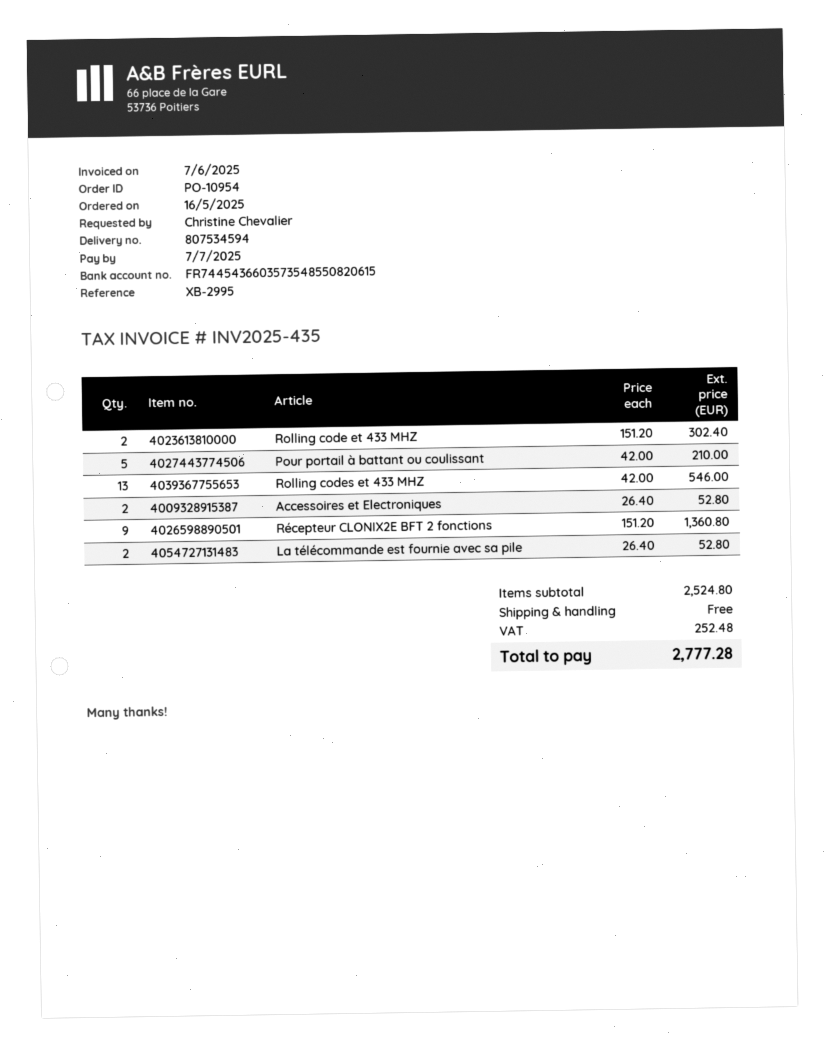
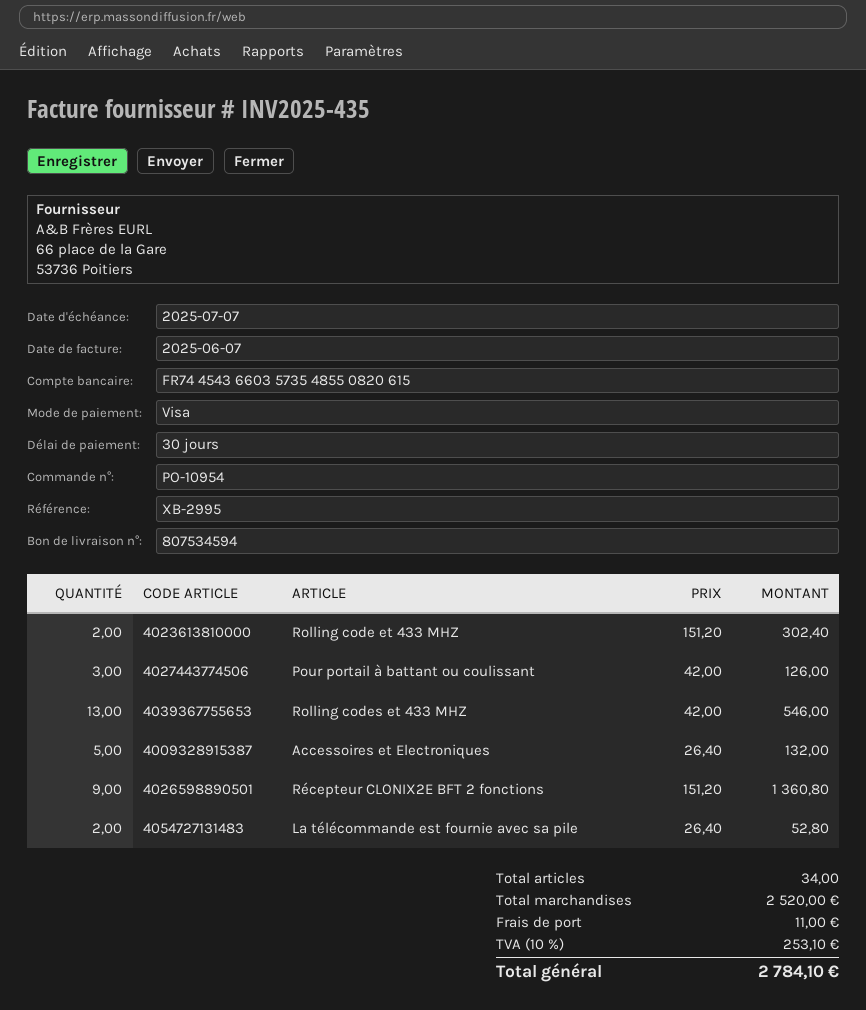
Pour portail à battant ou coulissant: 5 x 42.00 = 210.00 -> 3 x 42.00 = 126.00
Accessoires et Electroniques: 2 x 26.40 = 52.80 -> 5 x 26.40 = 132.00
subtotal: 2524.80 -> 2520.00
shipping: 0.00 -> 11.00
tax: 252.48 -> 253.10
total: 2777.28 -> 2784.10

